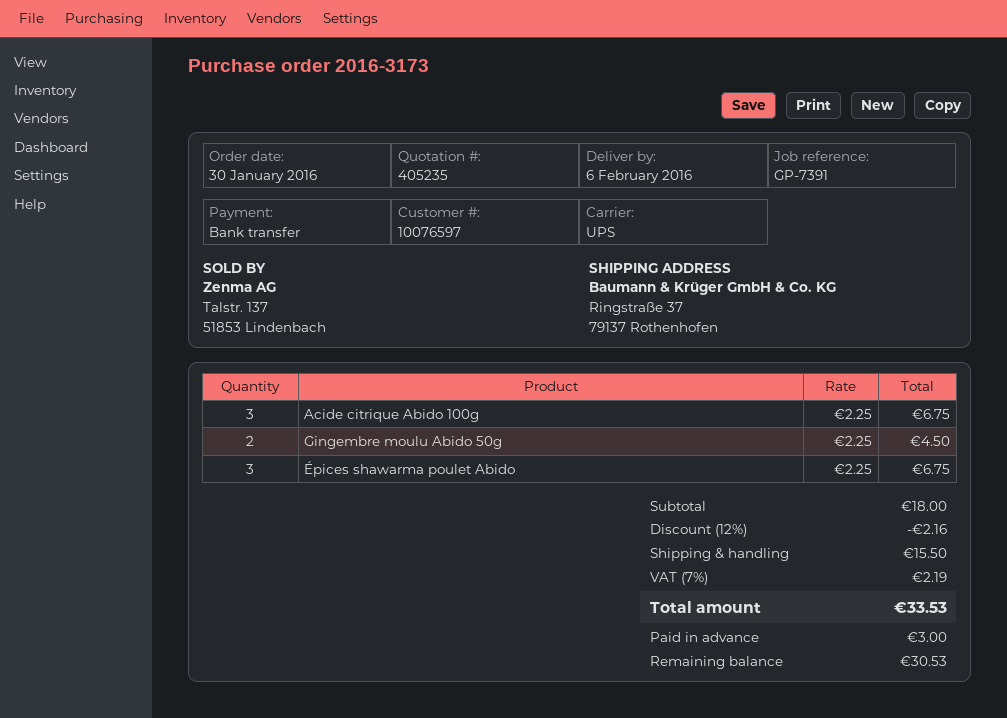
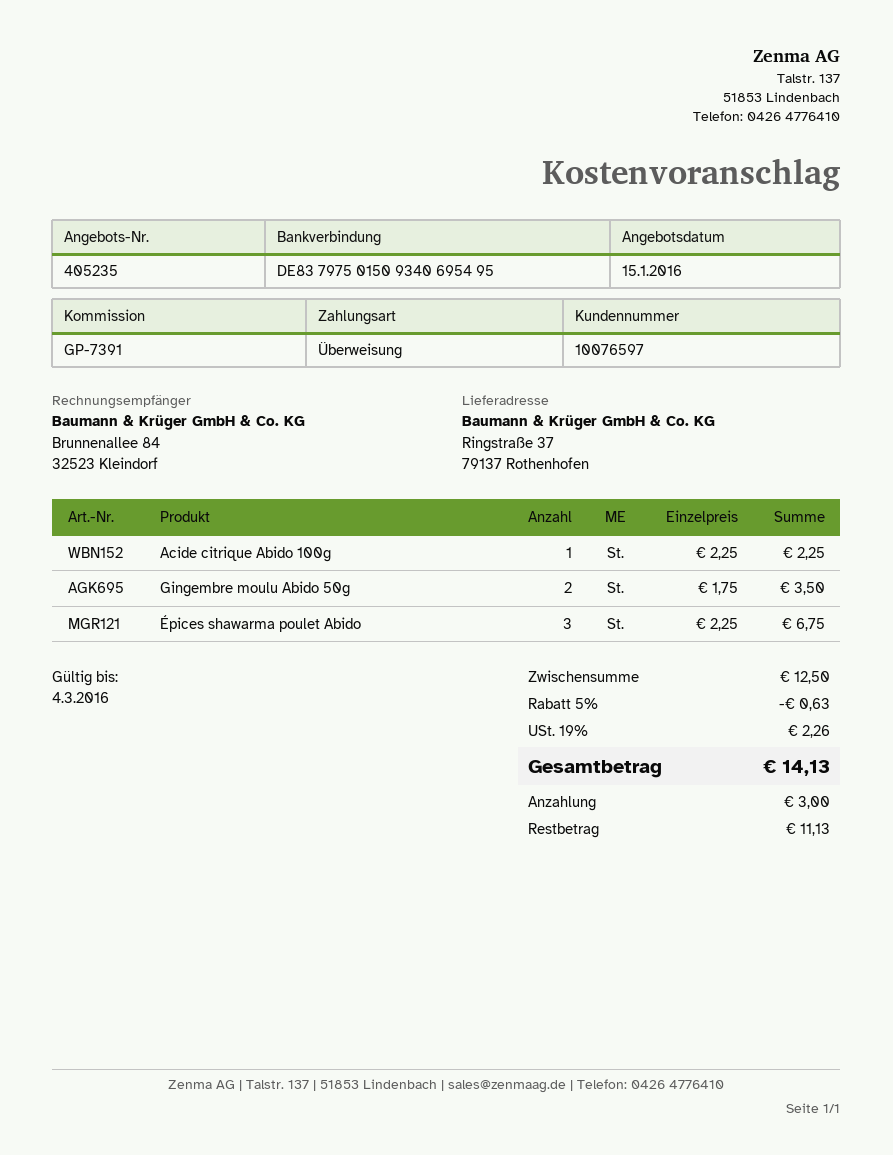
Acide citrique Abido 100g: 3 x 2.25 = 6.75 -> 1 x 2.25 = 2.25
Gingembre moulu Abido 50g: 2 x 2.25 = 4.50 -> 2 x 1.75 = 3.50
subtotal: 18.00 -> 12.50
discount: 12% = 2.16 -> 5% = 0.63
shipping: 15.50 -> none
tax: 7% = 2.19 -> 19% = 2.26
total: 33.53 -> 14.13
balance: 30.53 -> 11.13

